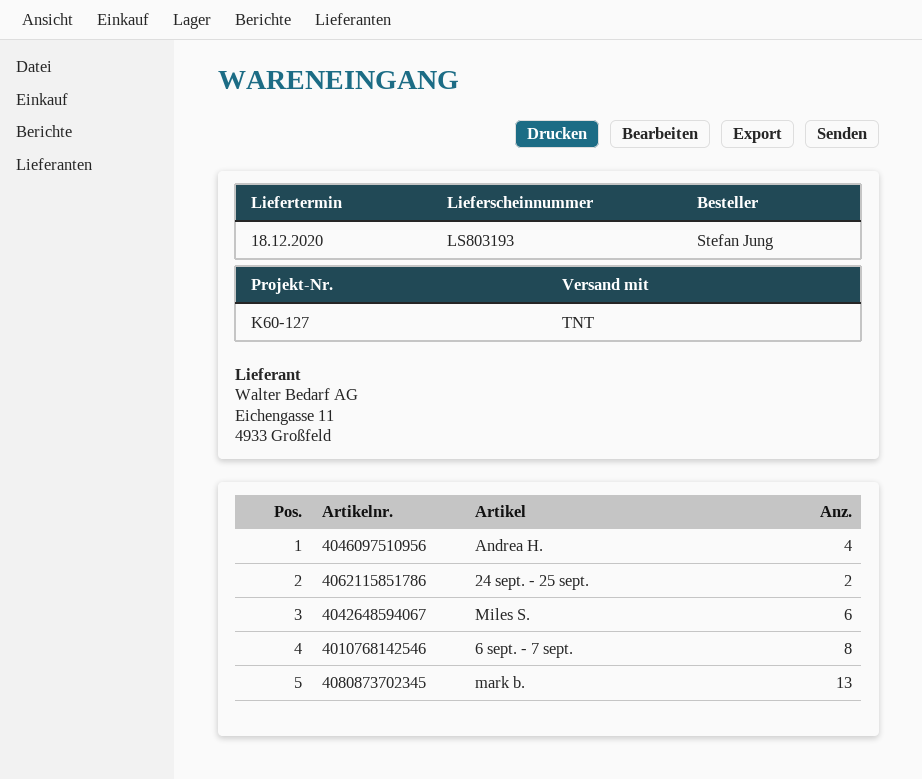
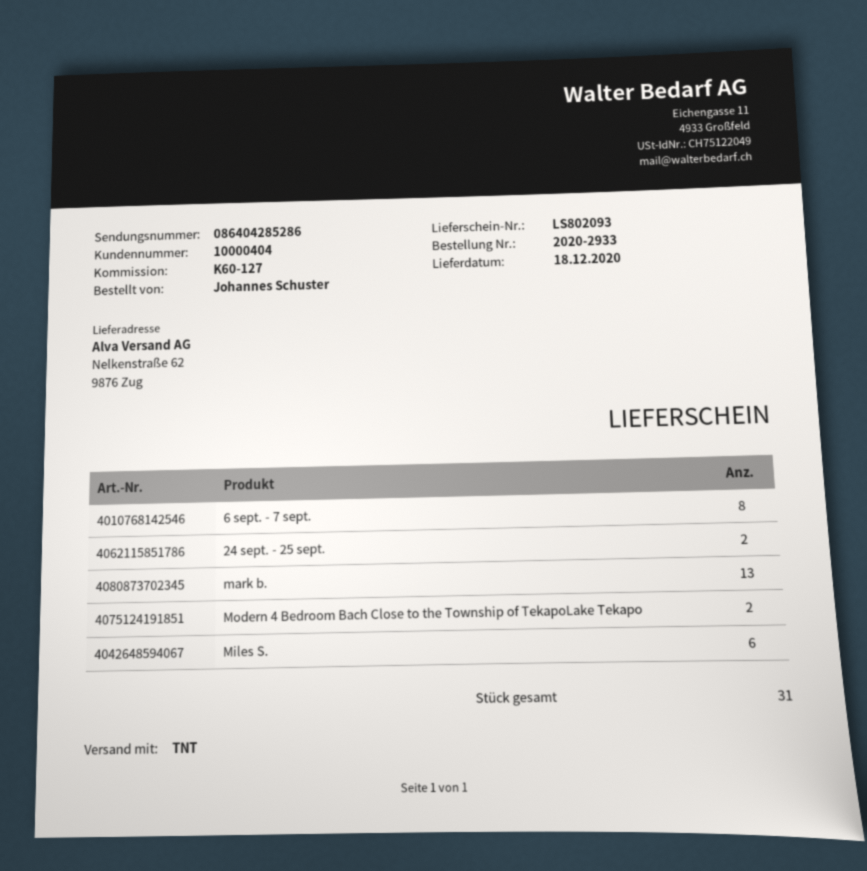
delivery note number: LS803193 -> LS802093
ordered by: Stefan Jung -> Johannes Schuster
Andrea H.: 4 -> none
Modern 4 Bedroom Bach Close to the Township of TekapoLake Tekapo: none -> 2

